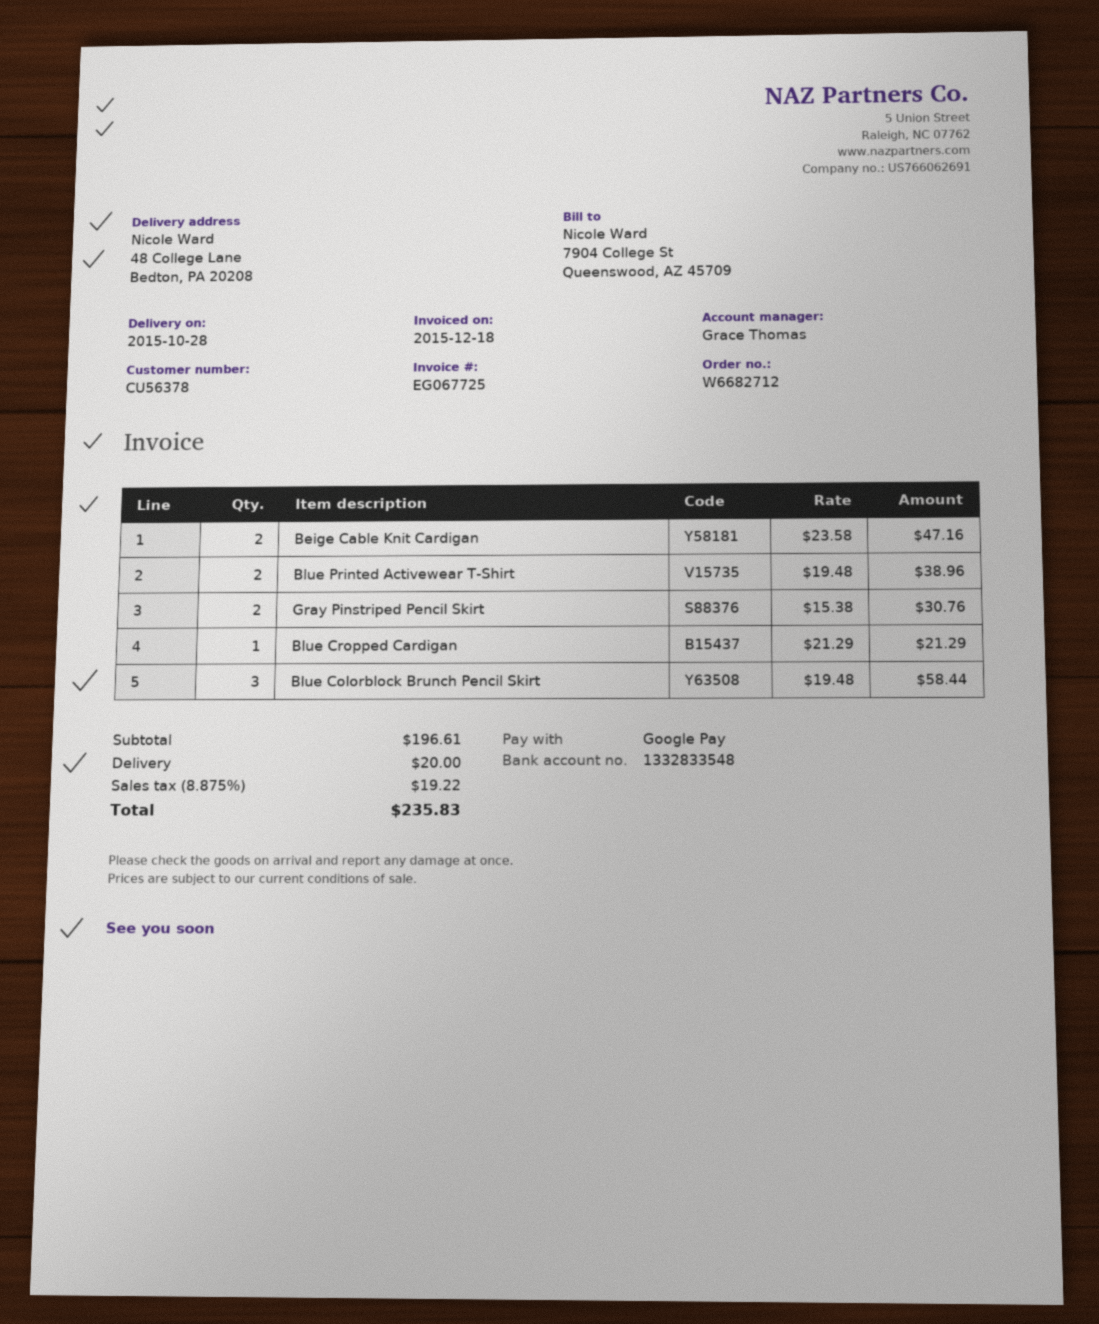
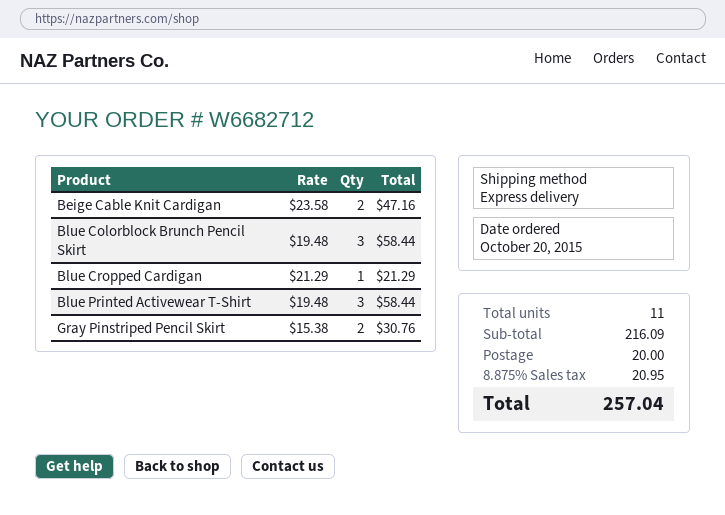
Blue Printed Activewear T-Shirt: 2 x 19.48 = 38.96 -> 3 x 19.48 = 58.44
subtotal: 196.61 -> 216.09
tax: 8.875% = 19.22 -> 8.875% = 20.95
total: 235.83 -> 257.04

